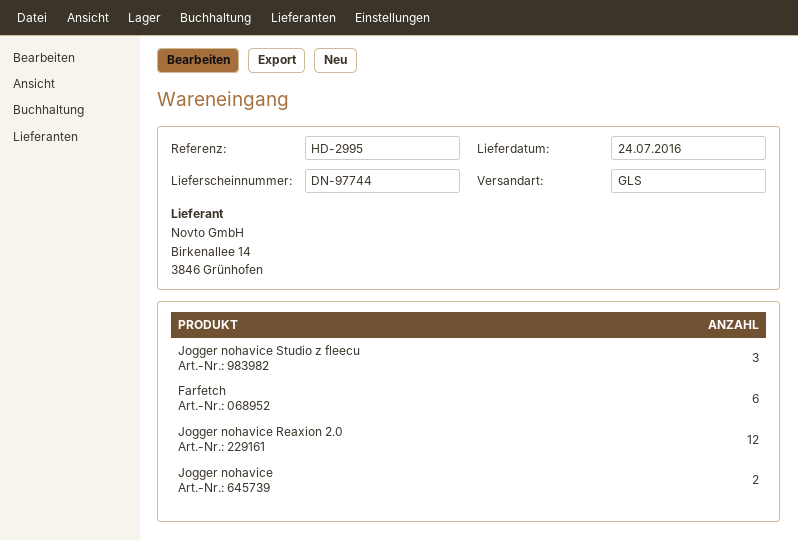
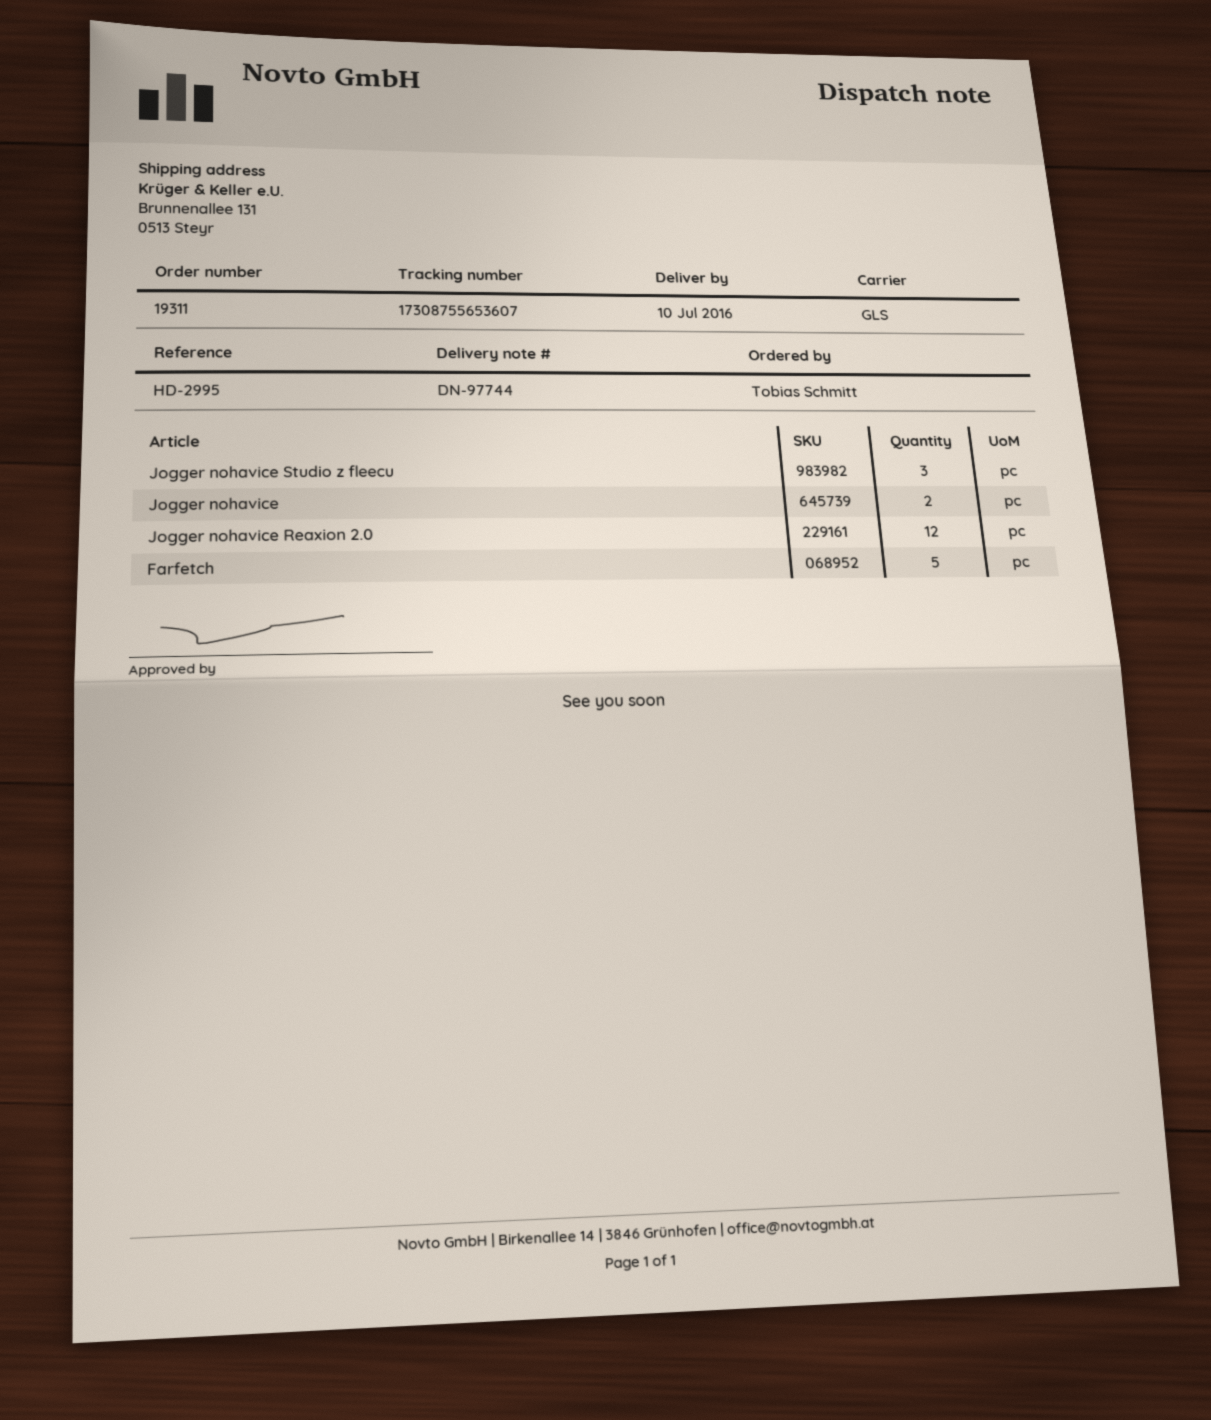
delivery date: 2016-07-24 -> 2016-07-10
Farfetch: 6 -> 5

